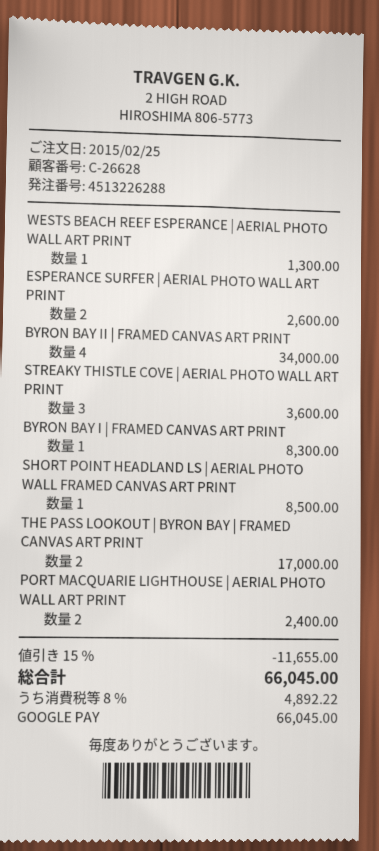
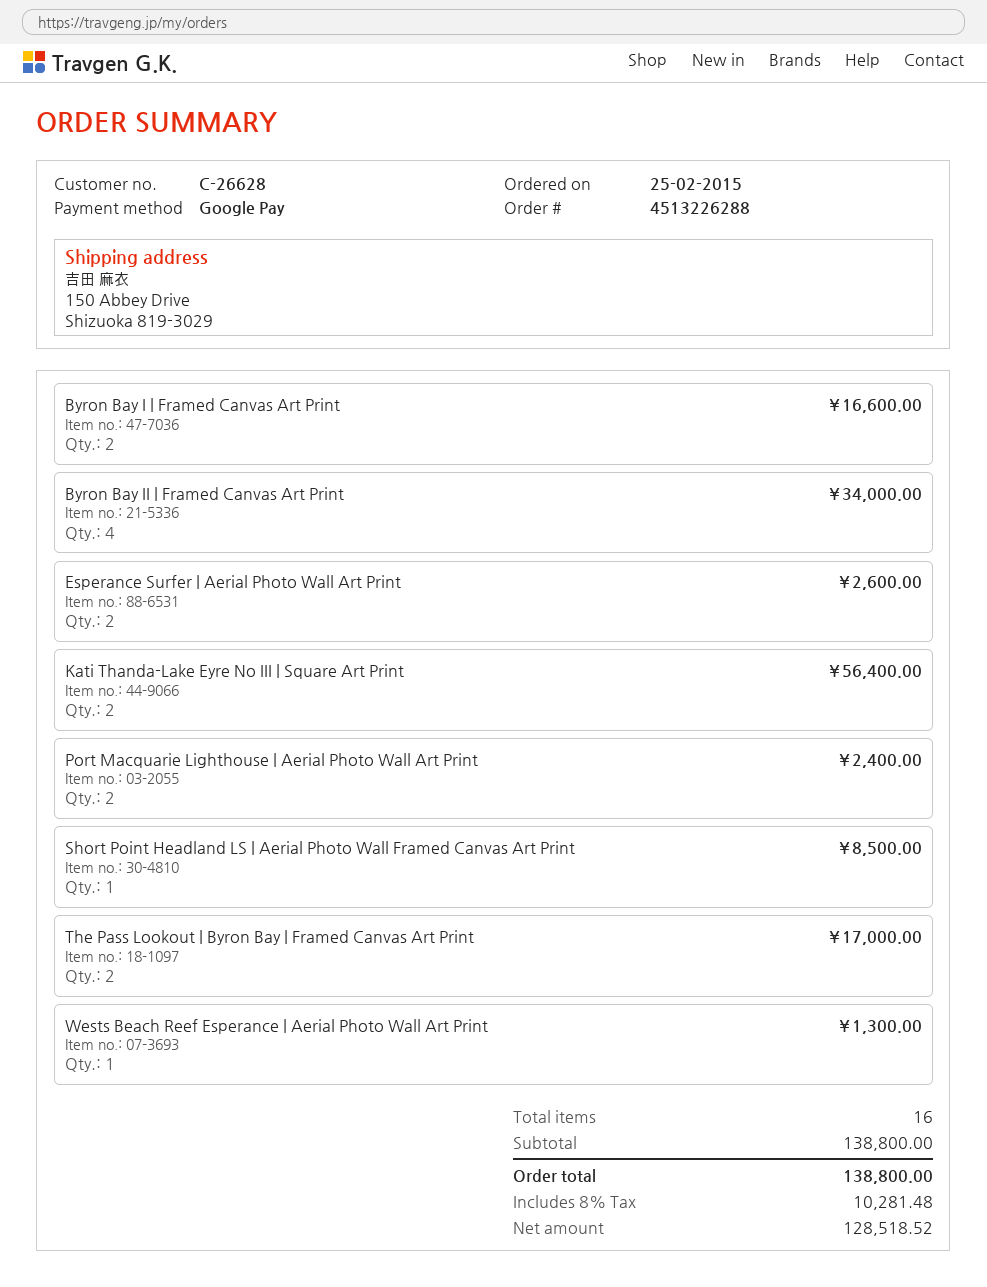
STREAKY THISTLE COVE | AERIAL PHOTO WALL ART PRINT: 3 for 3600.00 -> none
BYRON BAY I | FRAMED CANVAS ART PRINT: 1 for 8300.00 -> 2 for 16600.00
Kati Thanda-Lake Eyre No III | Square Art Print: none -> 2 for 56400.00
discount: 15% = 11655.00 -> none
tax: 8% = 4892.22 -> 8% = 10281.48
total: 66045.00 -> 138800.00

